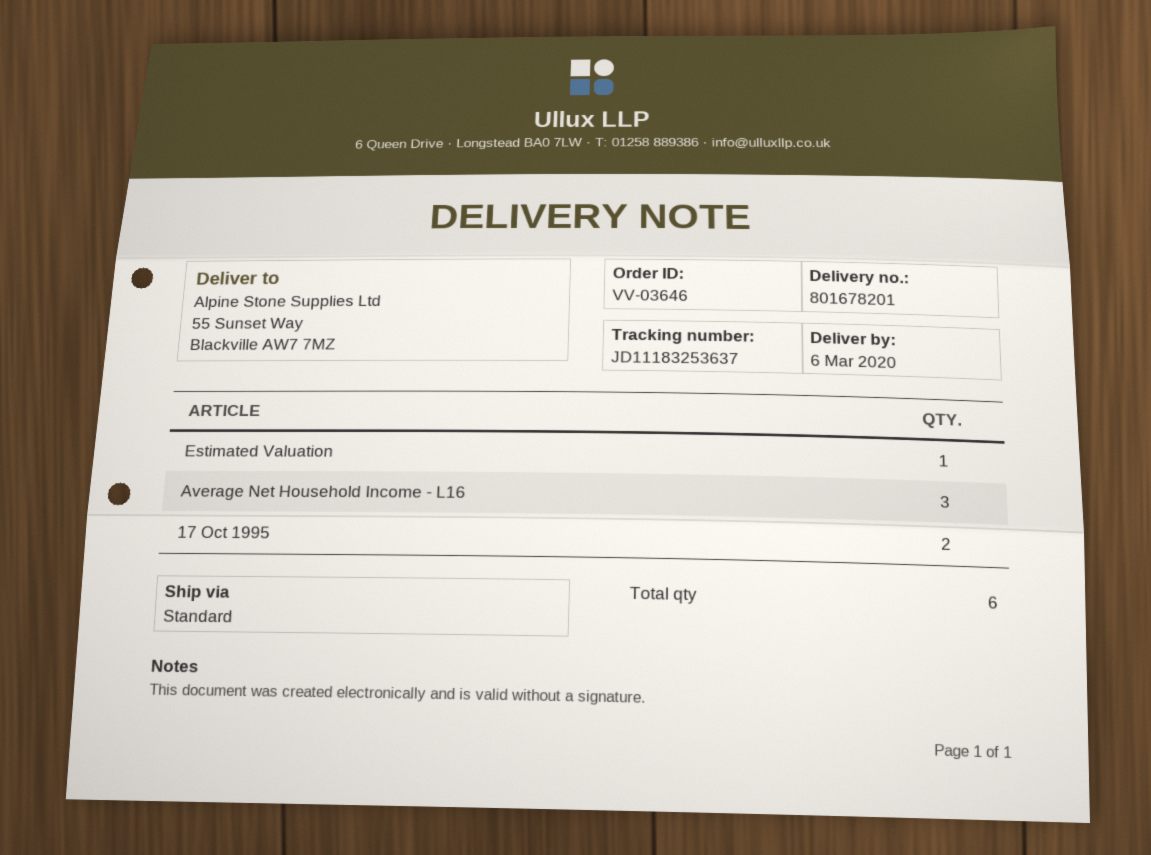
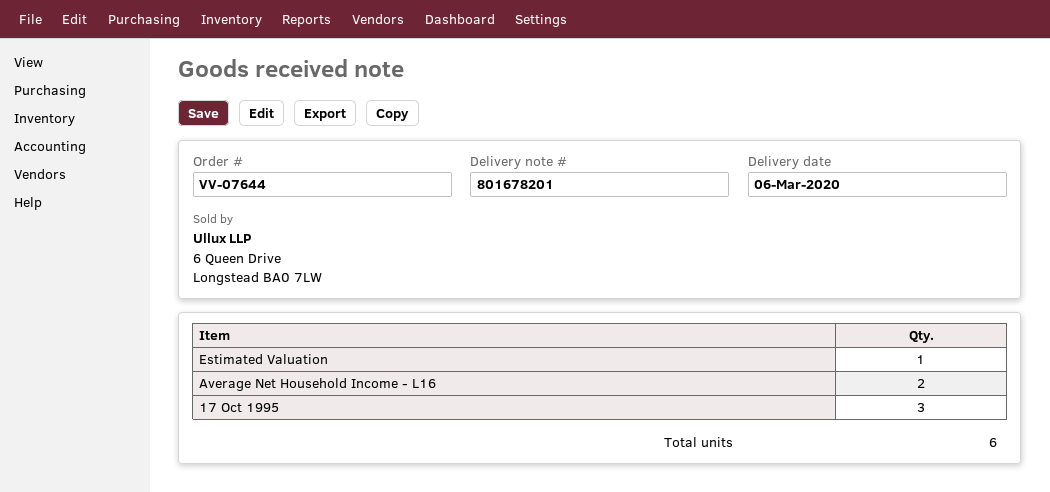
order number: VV-03646 -> VV-07644
Average Net Household Income - L16: 3 -> 2
17 Oct 1995: 2 -> 3

